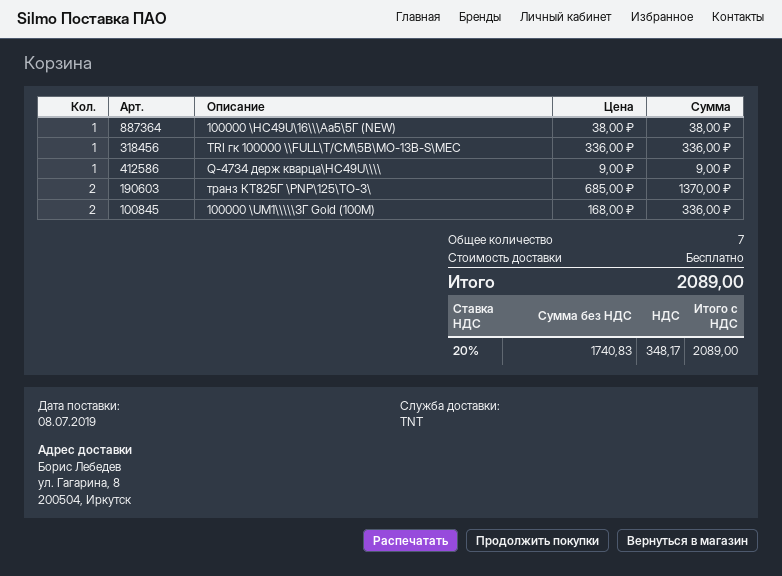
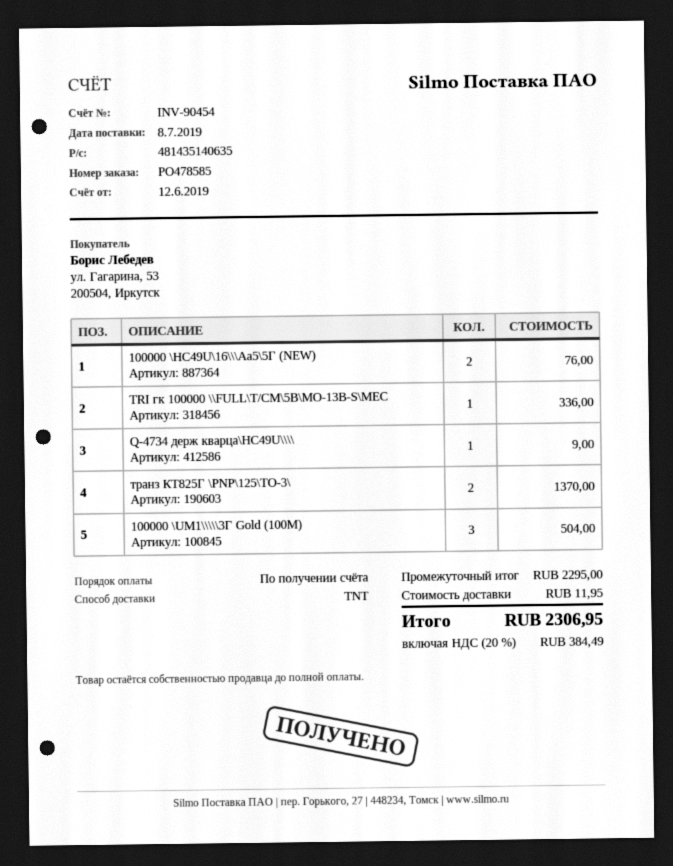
100000 \HC49U\16\\\Aa5\5Г (NEW): 1 for 38.00 -> 2 for 76.00
100000 \UM1\\\\\3Г Gold (100M): 2 for 336.00 -> 3 for 504.00
shipping: 0.00 -> 11.95
tax: 20% = 348.17 -> 20% = 384.49
total: 2089.00 -> 2306.95

